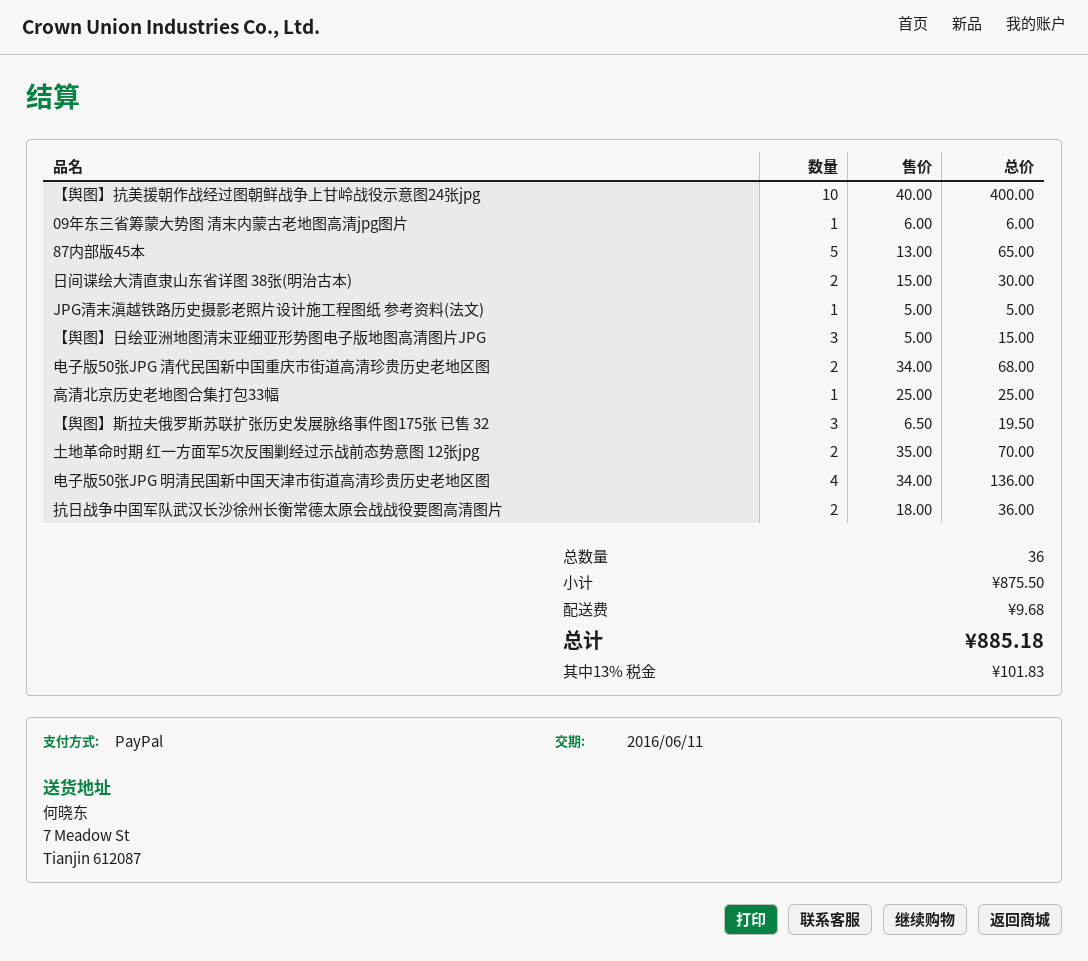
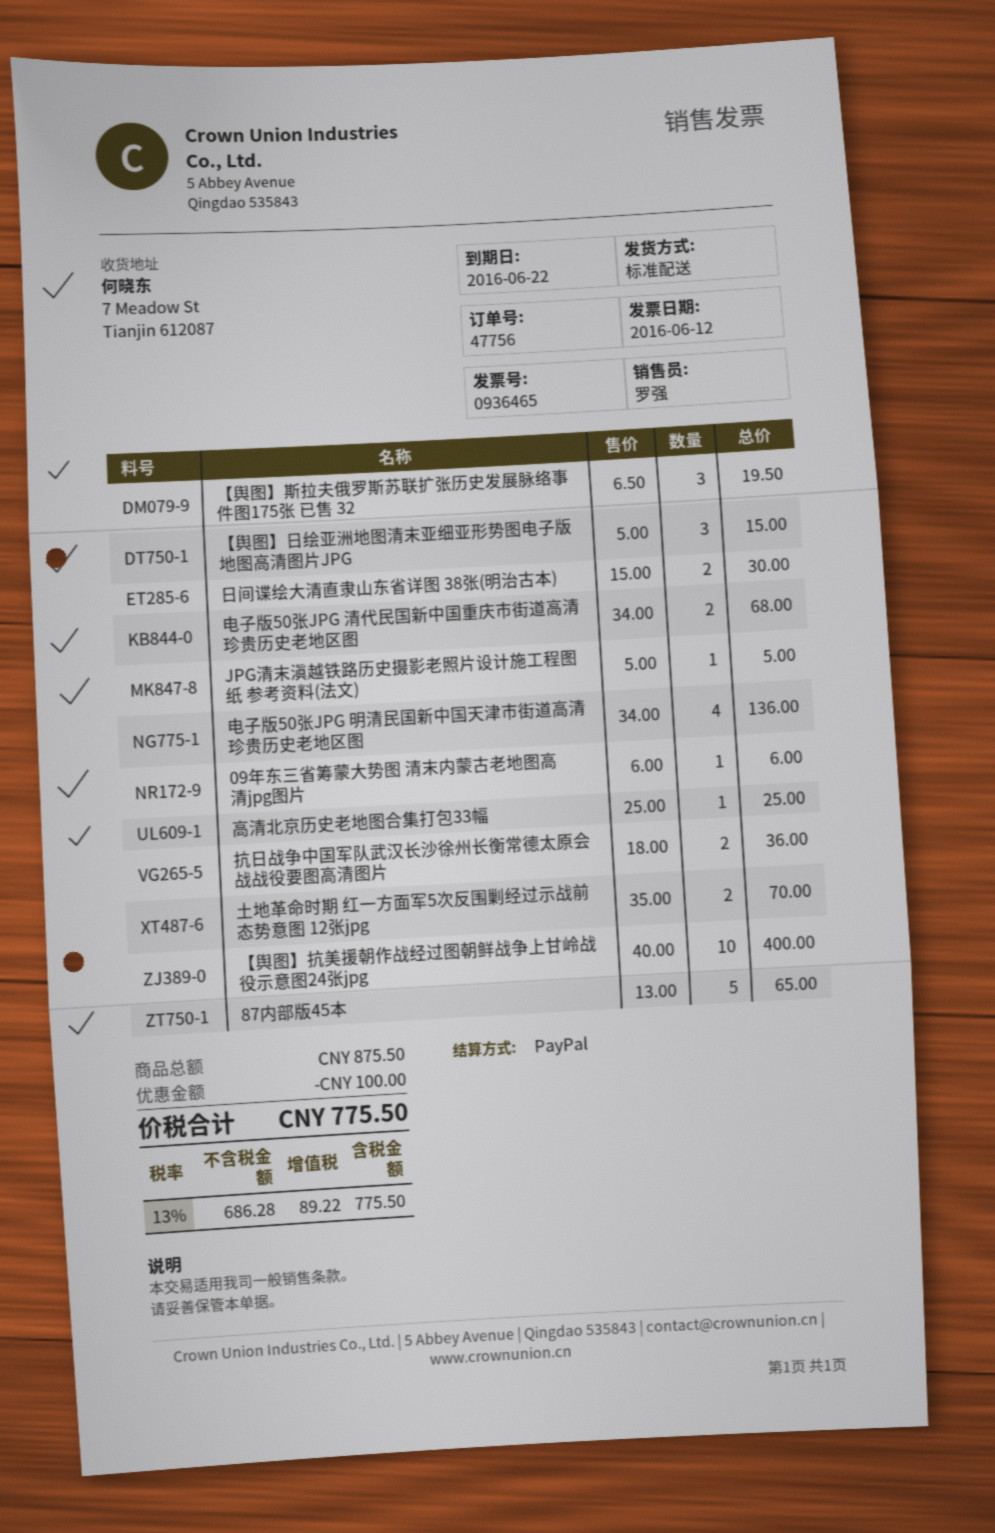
discount: none -> 100.00
shipping: 9.68 -> none
tax: 13% = 101.83 -> 13% = 89.22
total: 885.18 -> 775.50

